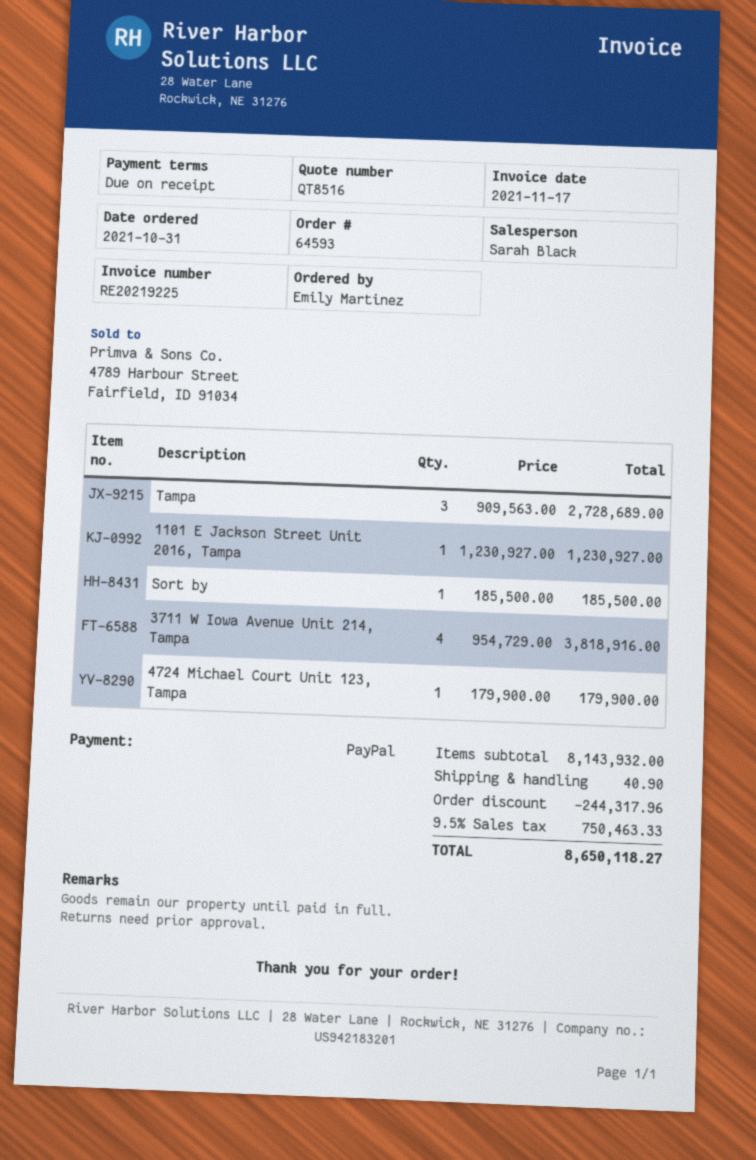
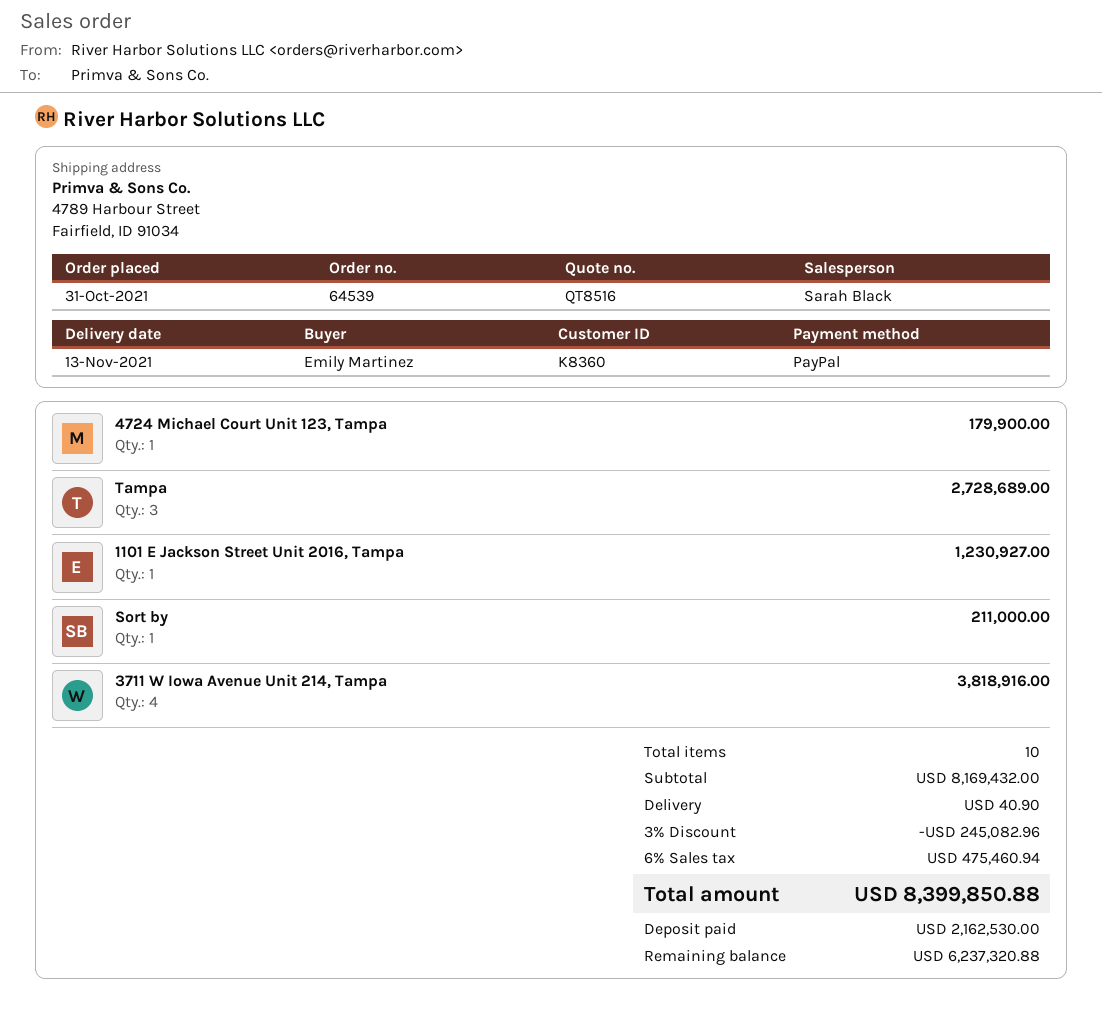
order number: 64593 -> 64539
Sort by: 1 for 185500.00 -> 1 for 211000.00
subtotal: 8143932.00 -> 8169432.00
discount: 244317.96 -> 245082.96
tax: 9.5% = 750463.33 -> 6% = 475460.94
total: 8650118.27 -> 8399850.88

